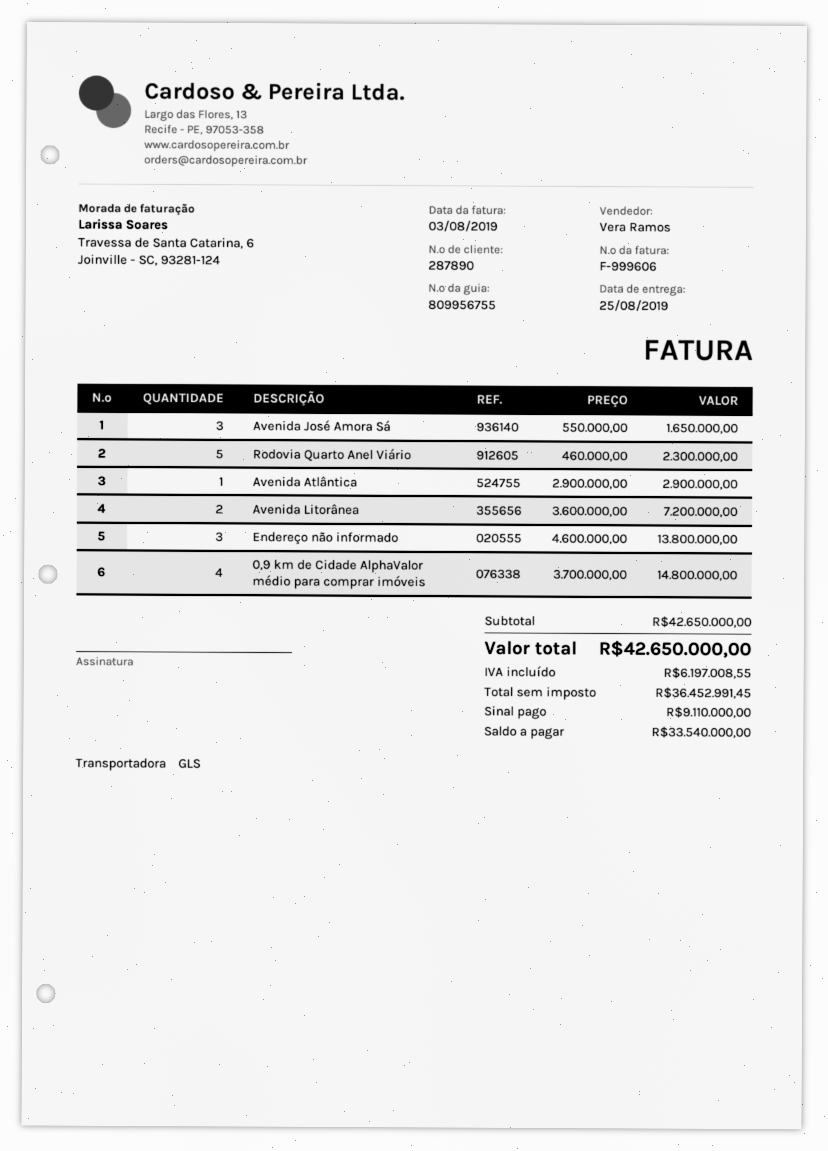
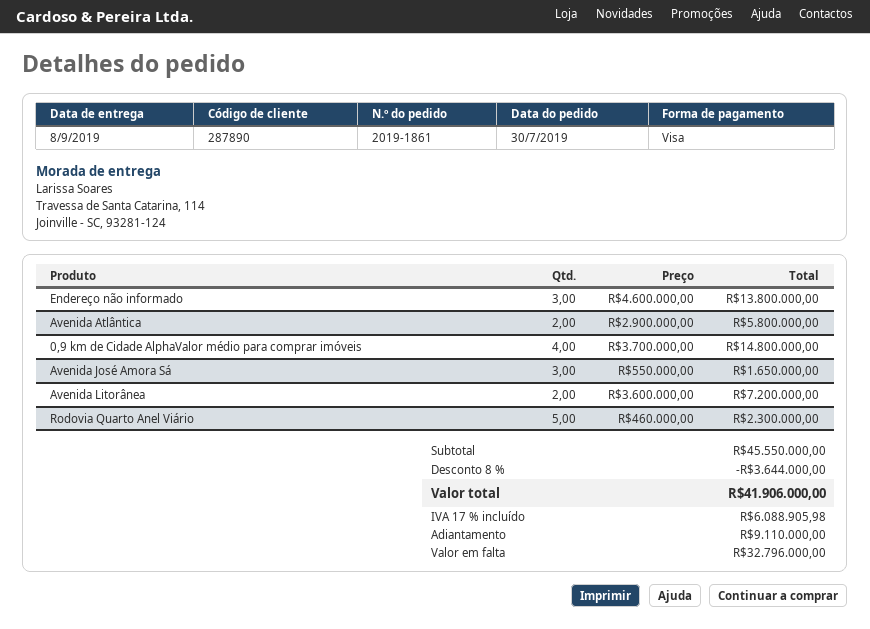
delivery date: 2019-08-25 -> 2019-09-08
Avenida Atlântica: 1 x 2900000.00 = 2900000.00 -> 2 x 2900000.00 = 5800000.00
subtotal: 42650000.00 -> 45550000.00
discount: none -> 8% = 3644000.00
tax: 6197008.55 -> 6088905.98
total: 42650000.00 -> 41906000.00
balance: 33540000.00 -> 32796000.00

